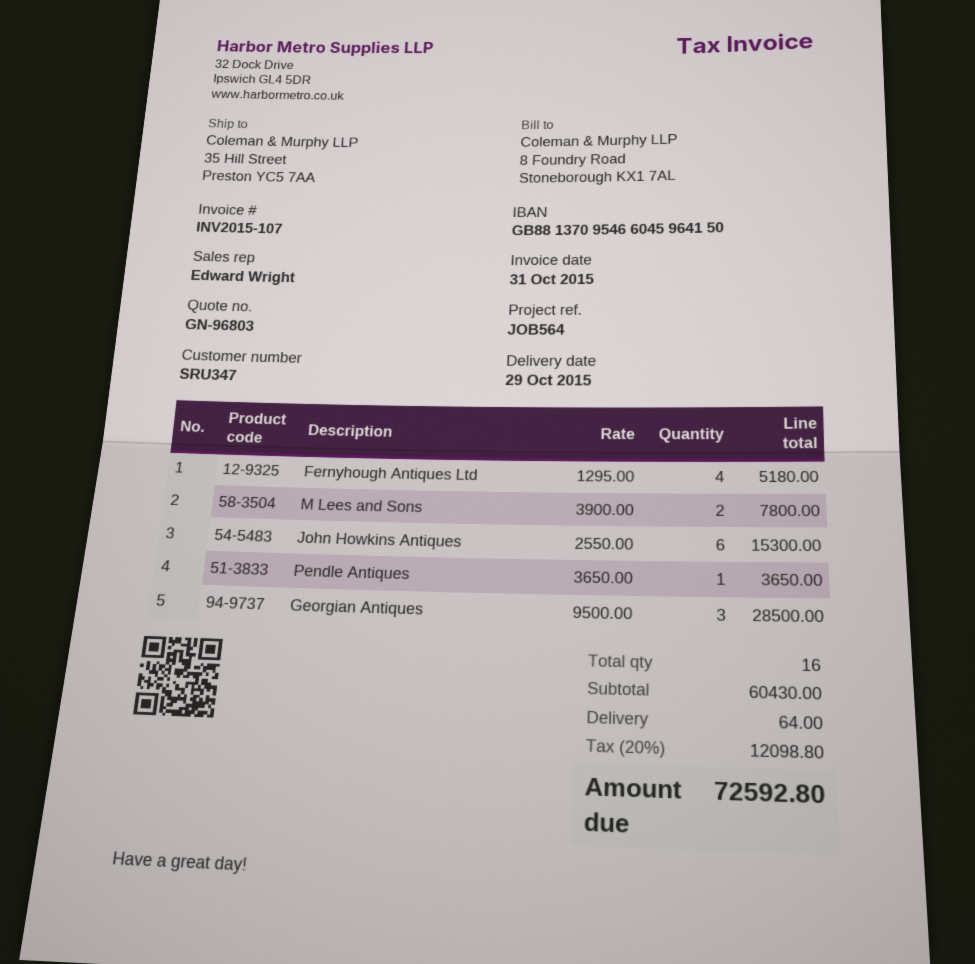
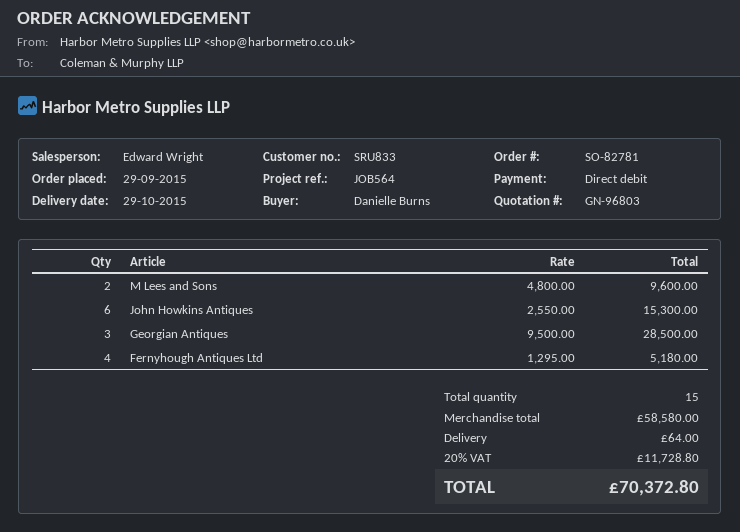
customer number: SRU347 -> SRU833
M Lees and Sons: 2 x 3900.00 = 7800.00 -> 2 x 4800.00 = 9600.00
Pendle Antiques: 1 x 3650.00 = 3650.00 -> none
total quantity: 16 -> 15
subtotal: 60430.00 -> 58580.00
tax: 20% = 12098.80 -> 20% = 11728.80
total: 72592.80 -> 70372.80

